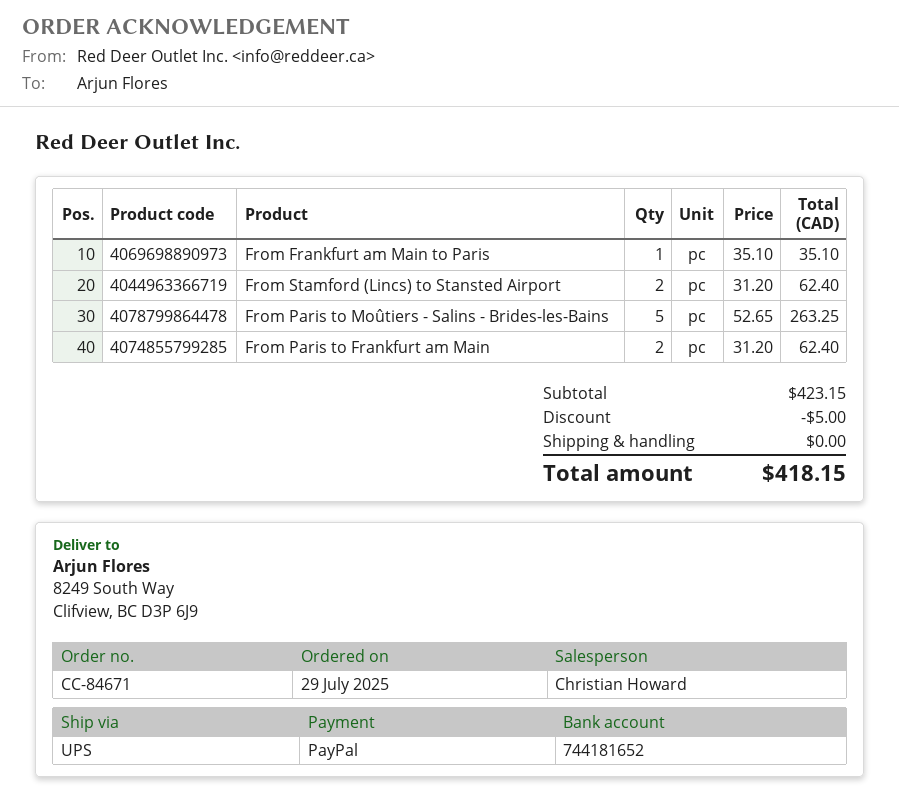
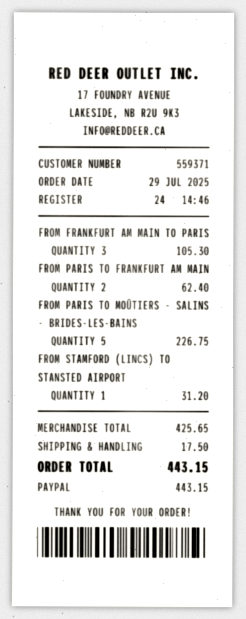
From Frankfurt am Main to Paris: 1 for 35.10 -> 3 for 105.30
From Stamford (Lincs) to Stansted Airport: 2 for 62.40 -> 1 for 31.20
From Paris to Moûtiers - Salins - Brides-les-Bains: 5 for 263.25 -> 5 for 226.75
subtotal: 423.15 -> 425.65
discount: 5.00 -> none
shipping: 0.00 -> 17.50
total: 418.15 -> 443.15

